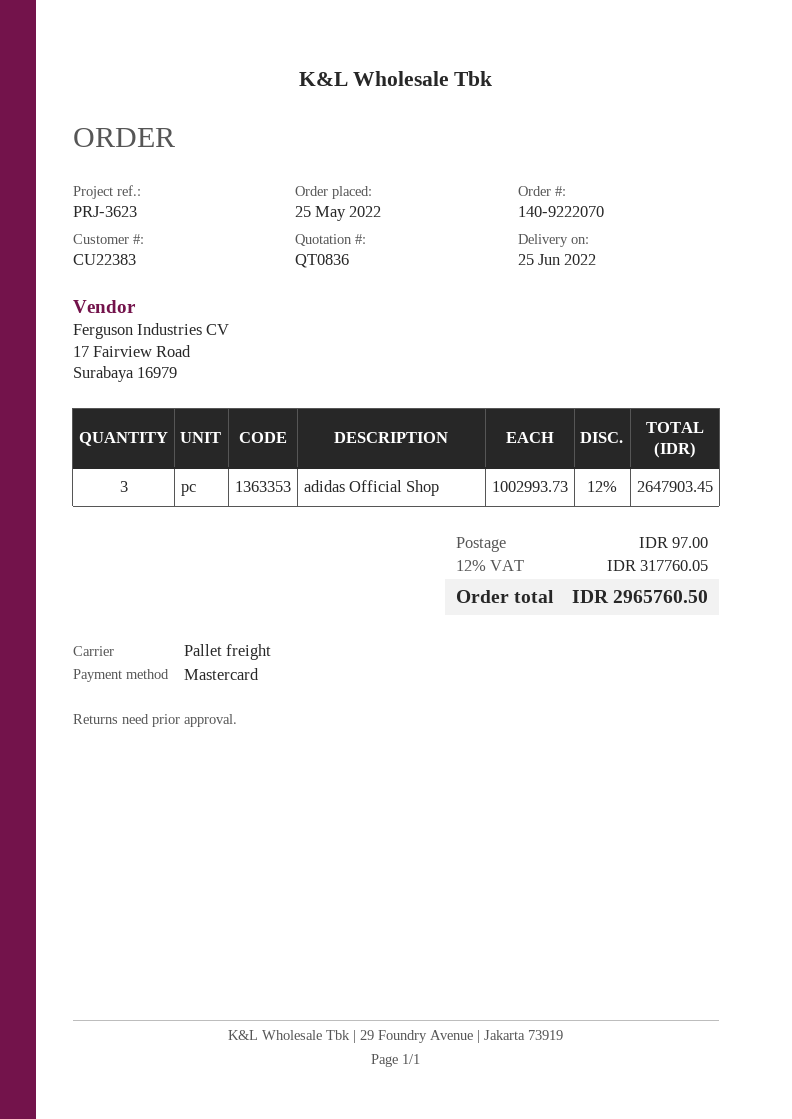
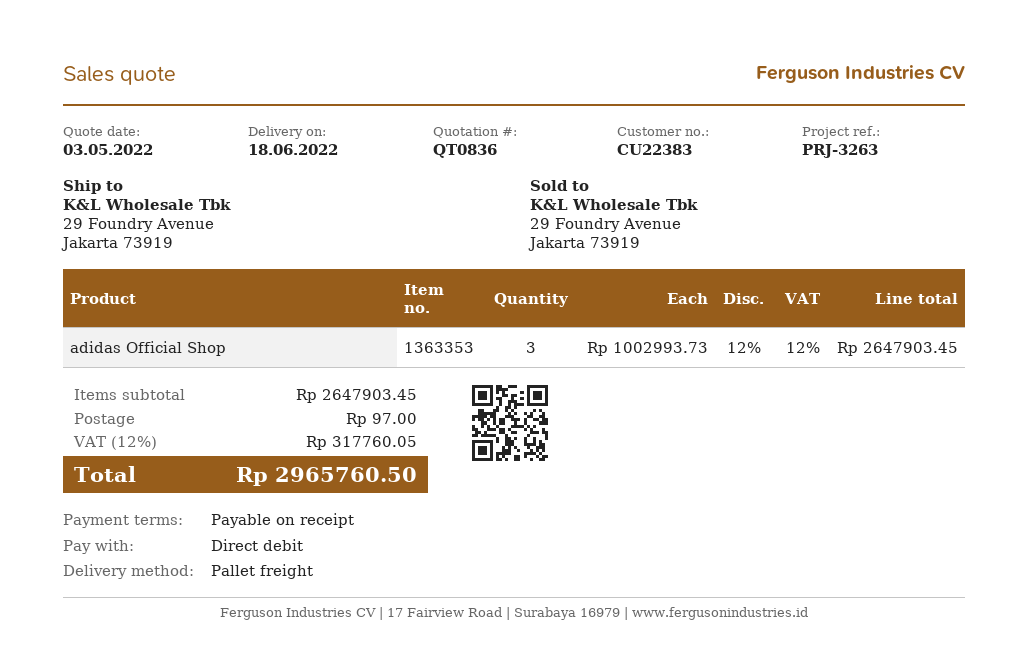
delivery date: 2022-06-25 -> 2022-06-18
reference: PRJ-3623 -> PRJ-3263
payment method: Mastercard -> direct debit

